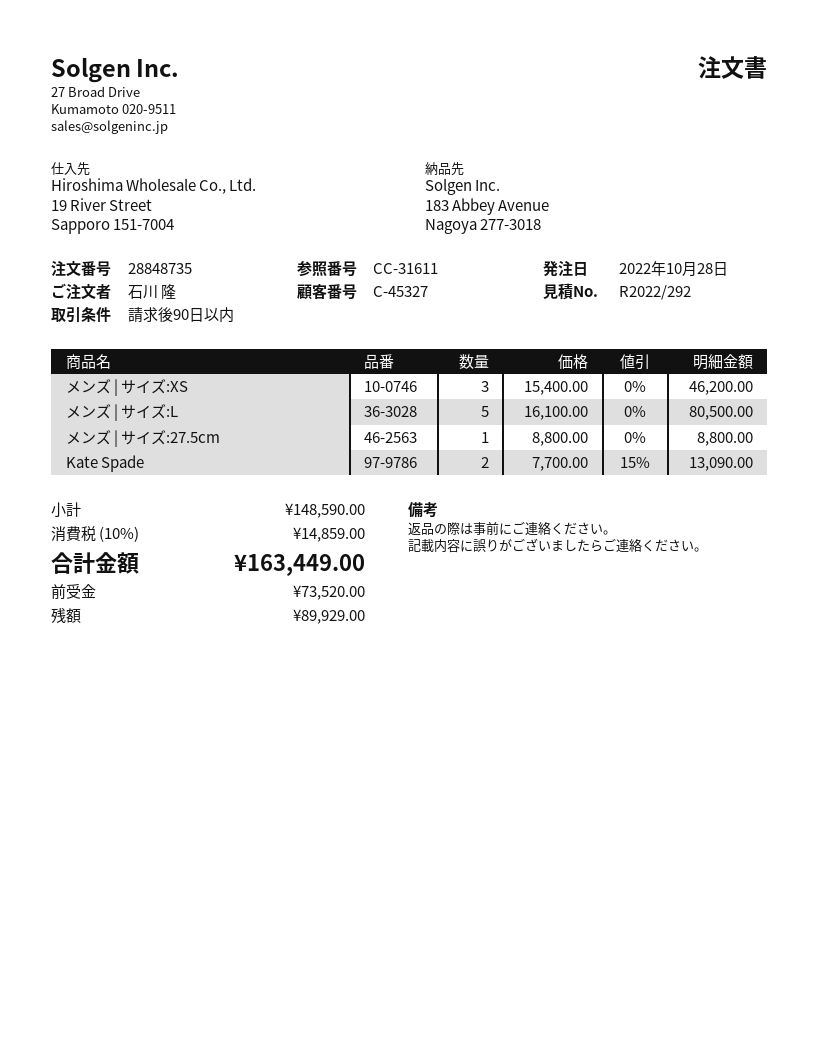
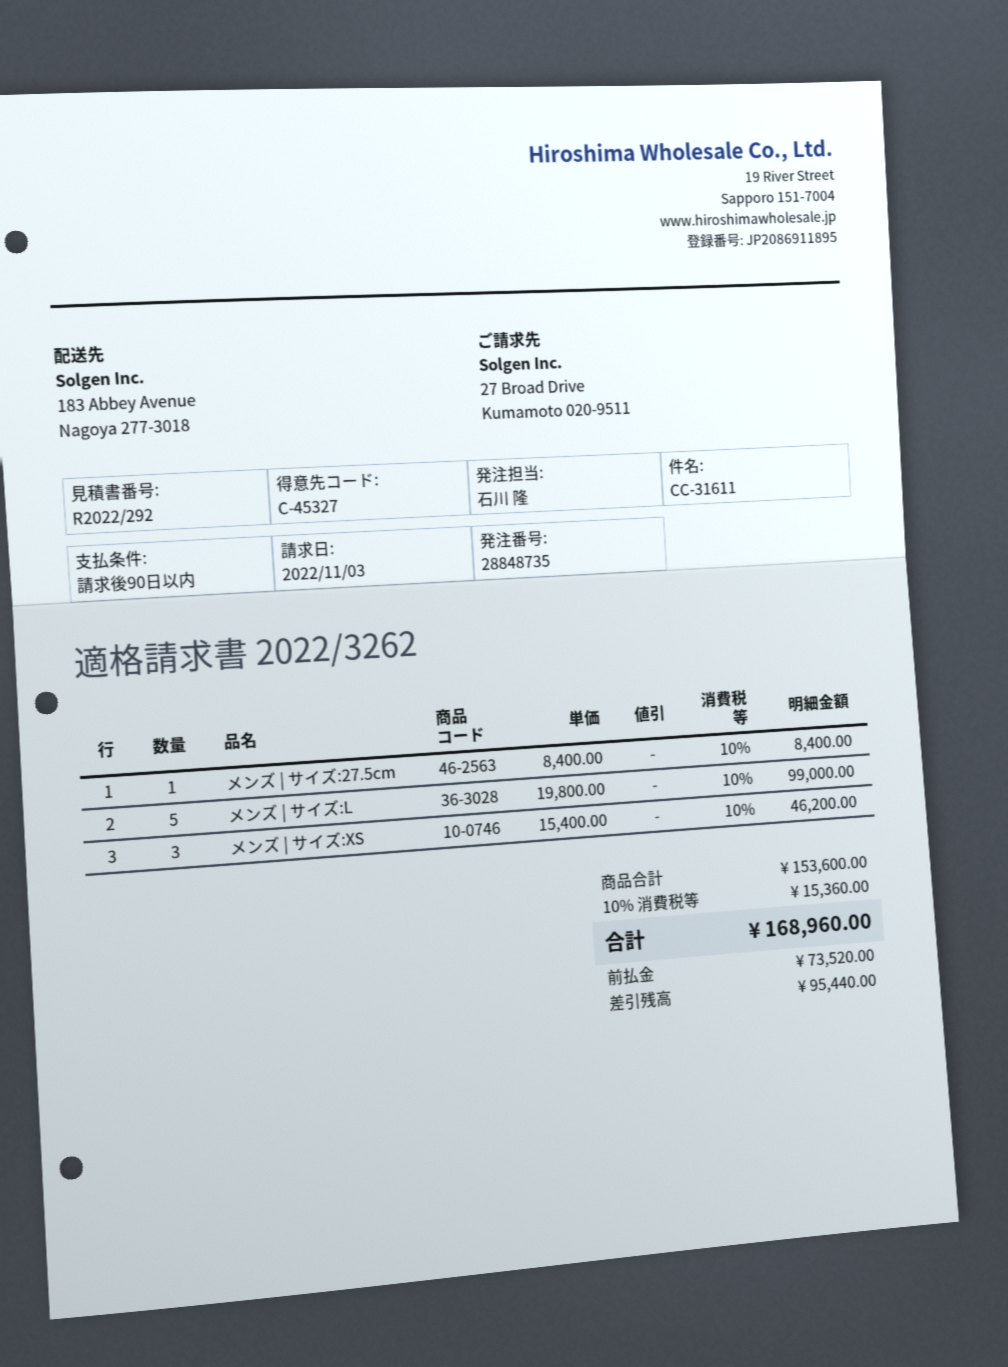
メンズ | サイズ:L: 5 x 16100.00 = 80500.00 -> 5 x 19800.00 = 99000.00
メンズ | サイズ:27.5cm: 1 x 8800.00 = 8800.00 -> 1 x 8400.00 = 8400.00
Kate Spade: 2 x 7700.00 - 15% = 13090.00 -> none
subtotal: 148590.00 -> 153600.00
tax: 10% = 14859.00 -> 10% = 15360.00
total: 163449.00 -> 168960.00
balance: 89929.00 -> 95440.00

